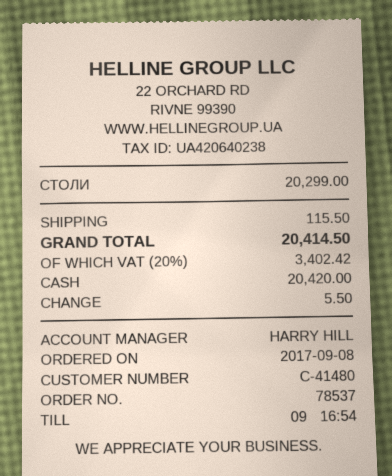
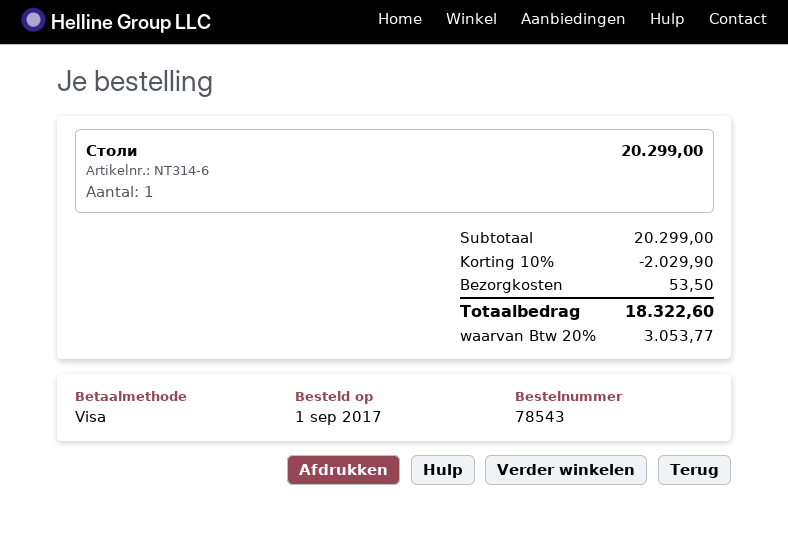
order number: 78537 -> 78543
order date: 2017-09-08 -> 2017-09-01
payment method: cash -> Visa
discount: none -> 10% = 2029.90
shipping: 115.50 -> 53.50
tax: 20% = 3402.42 -> 20% = 3053.77
total: 20414.50 -> 18322.60

